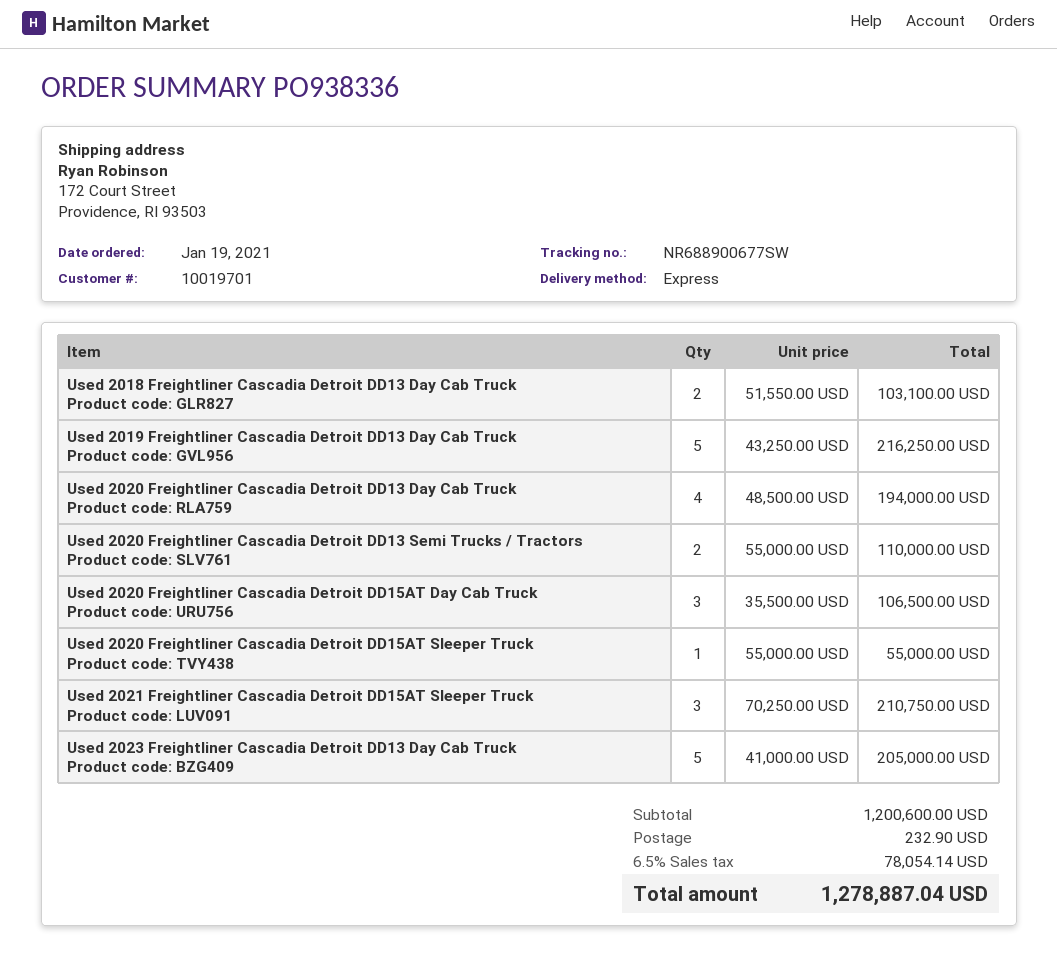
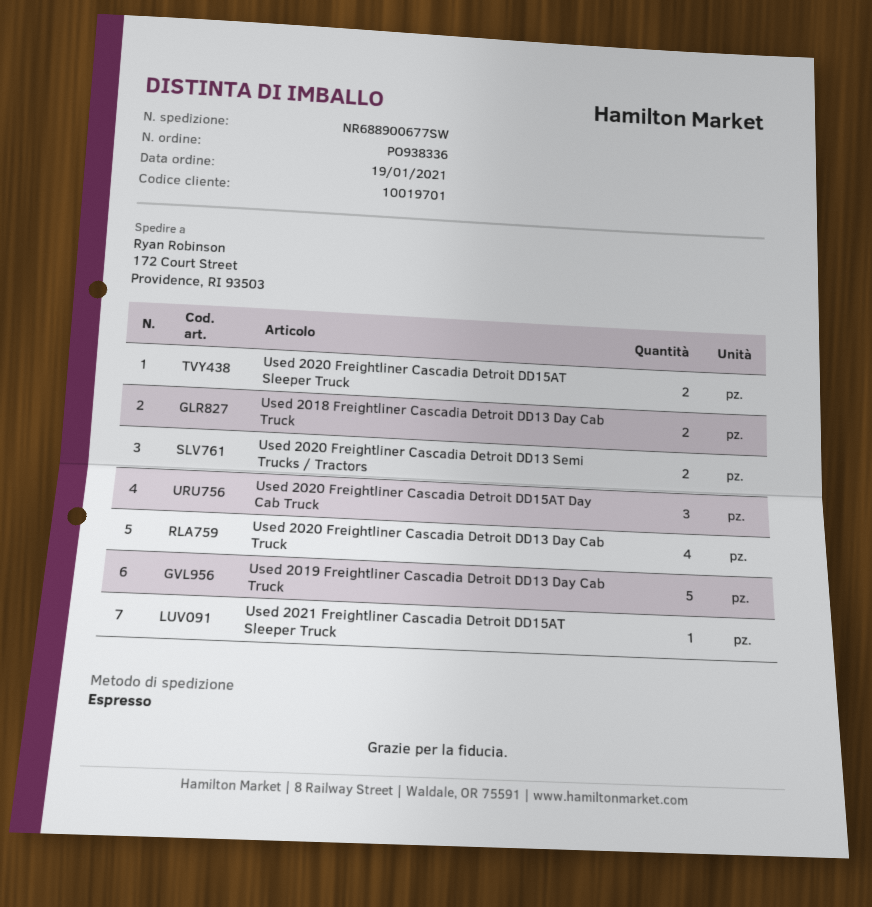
Used 2020 Freightliner Cascadia Detroit DD15AT Sleeper Truck: 1 -> 2
Used 2021 Freightliner Cascadia Detroit DD15AT Sleeper Truck: 3 -> 1
Used 2023 Freightliner Cascadia Detroit DD13 Day Cab Truck: 5 -> none

